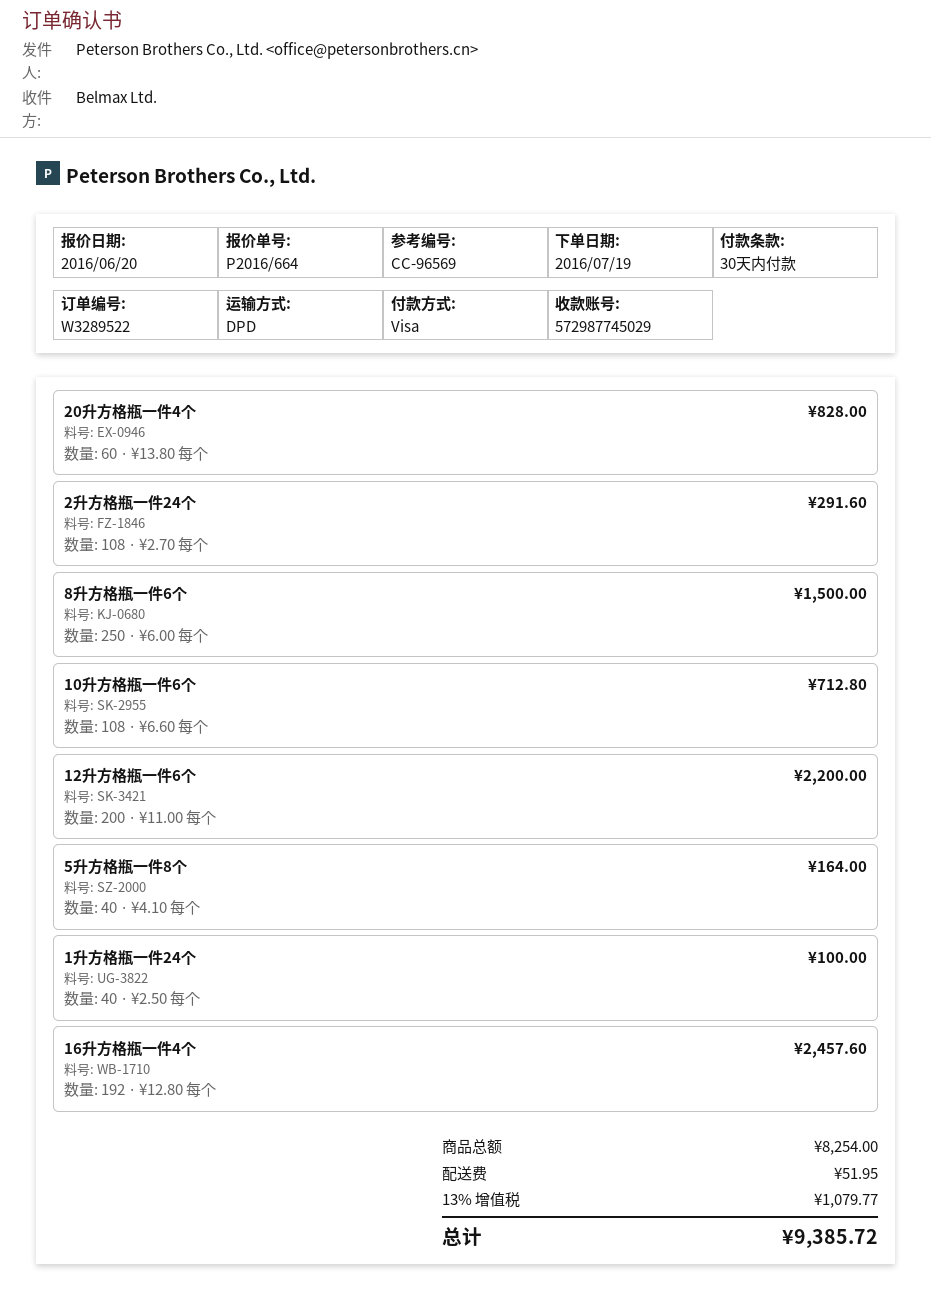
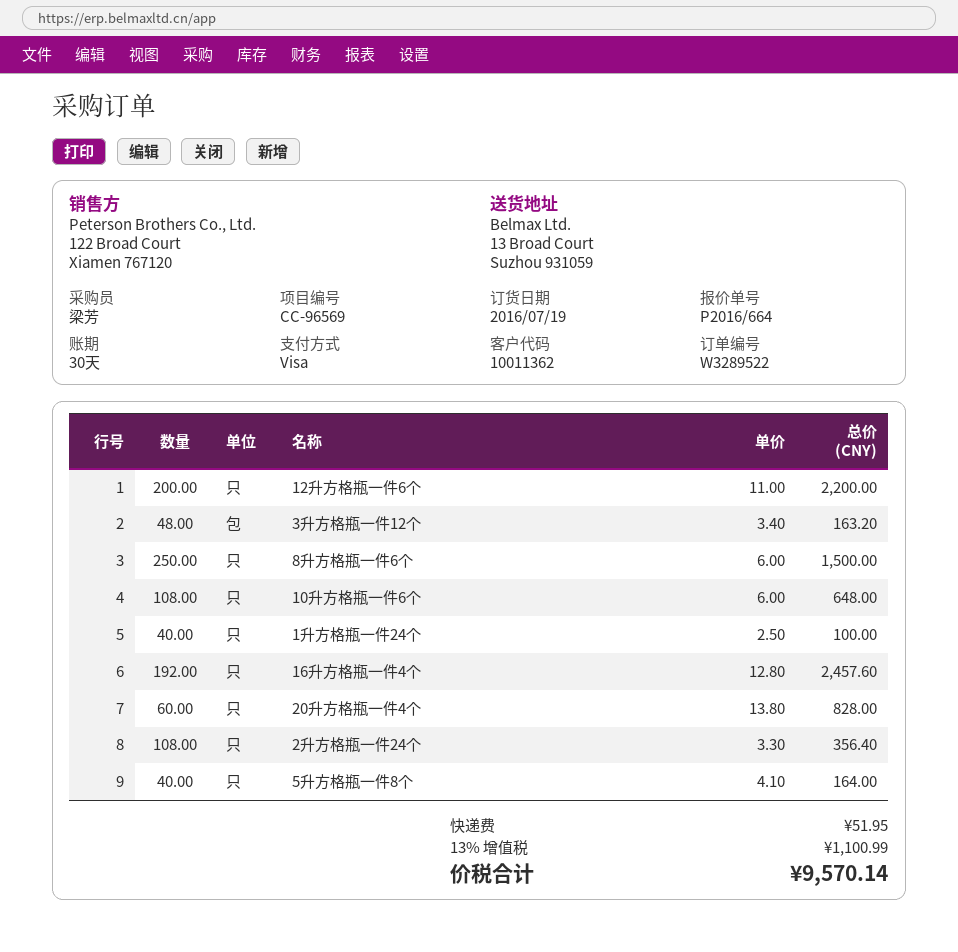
2升方格瓶一件24个: 108 x 2.70 = 291.60 -> 108 x 3.30 = 356.40
10升方格瓶一件6个: 108 x 6.60 = 712.80 -> 108 x 6.00 = 648.00
3升方格瓶一件12个: none -> 48 x 3.40 = 163.20
tax: 13% = 1079.77 -> 13% = 1100.99
total: 9385.72 -> 9570.14

